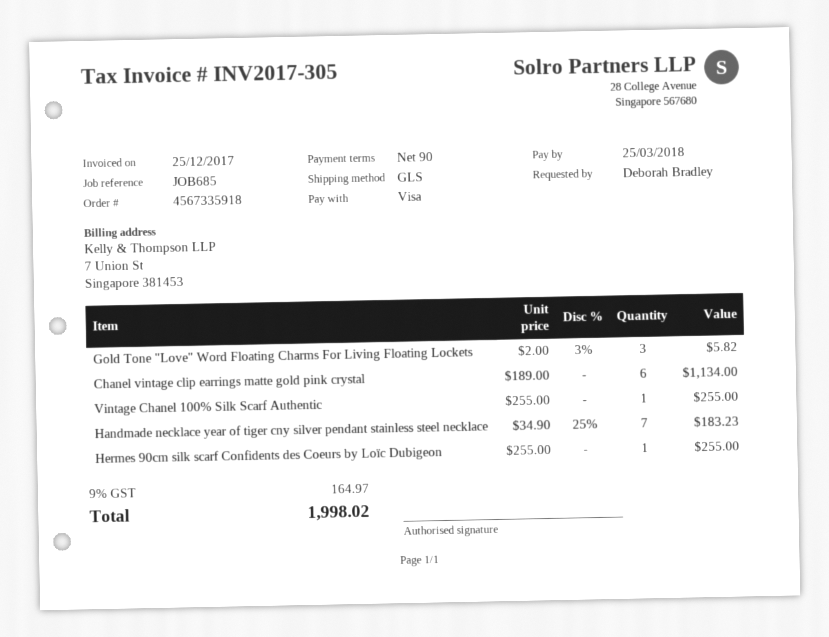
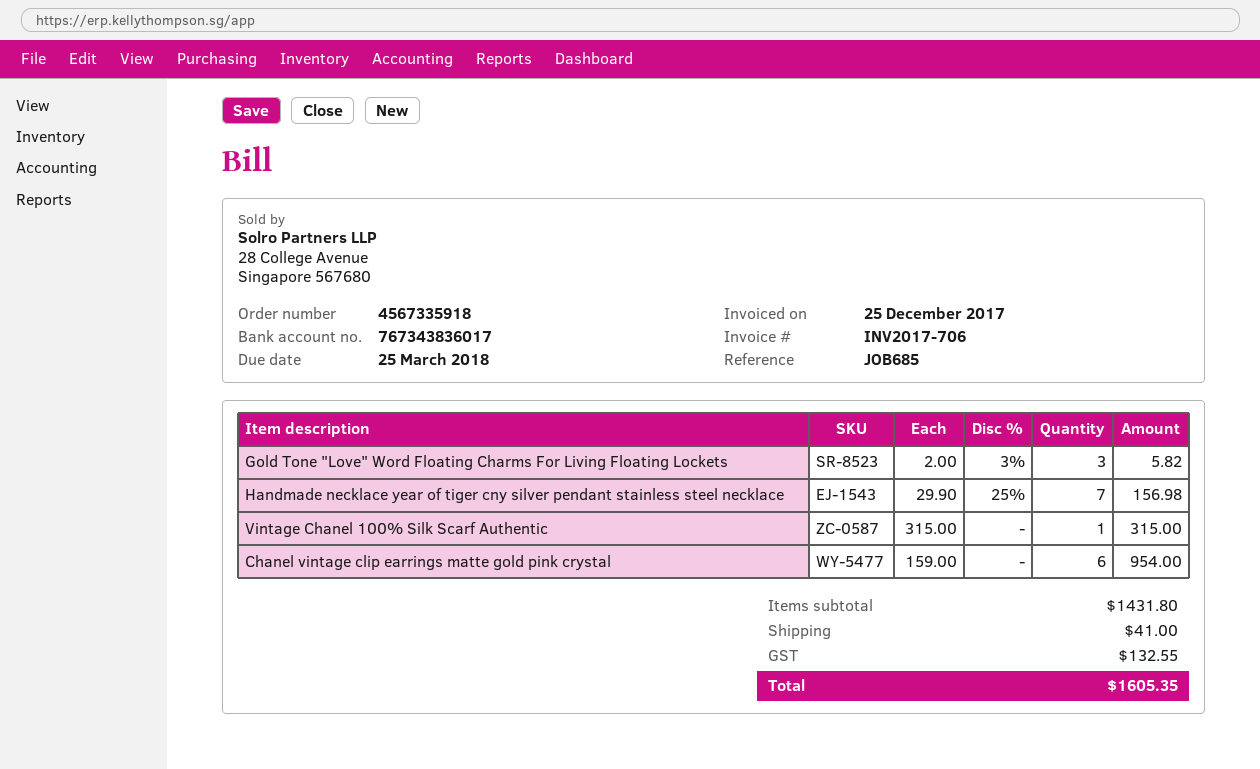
invoice number: INV2017-305 -> INV2017-706
Chanel vintage clip earrings matte gold pink crystal: 6 x 189.00 = 1134.00 -> 6 x 159.00 = 954.00
Vintage Chanel 100% Silk Scarf Authentic: 1 x 255.00 = 255.00 -> 1 x 315.00 = 315.00
Handmade necklace year of tiger cny silver pendant stainless steel necklace: 7 x 34.90 - 25% = 183.23 -> 7 x 29.90 - 25% = 156.98
Hermes 90cm silk scarf Confidents des Coeurs by Loïc Dubigeon: 1 x 255.00 = 255.00 -> none
shipping: none -> 41.00
tax: 164.97 -> 132.55
total: 1998.02 -> 1605.35

